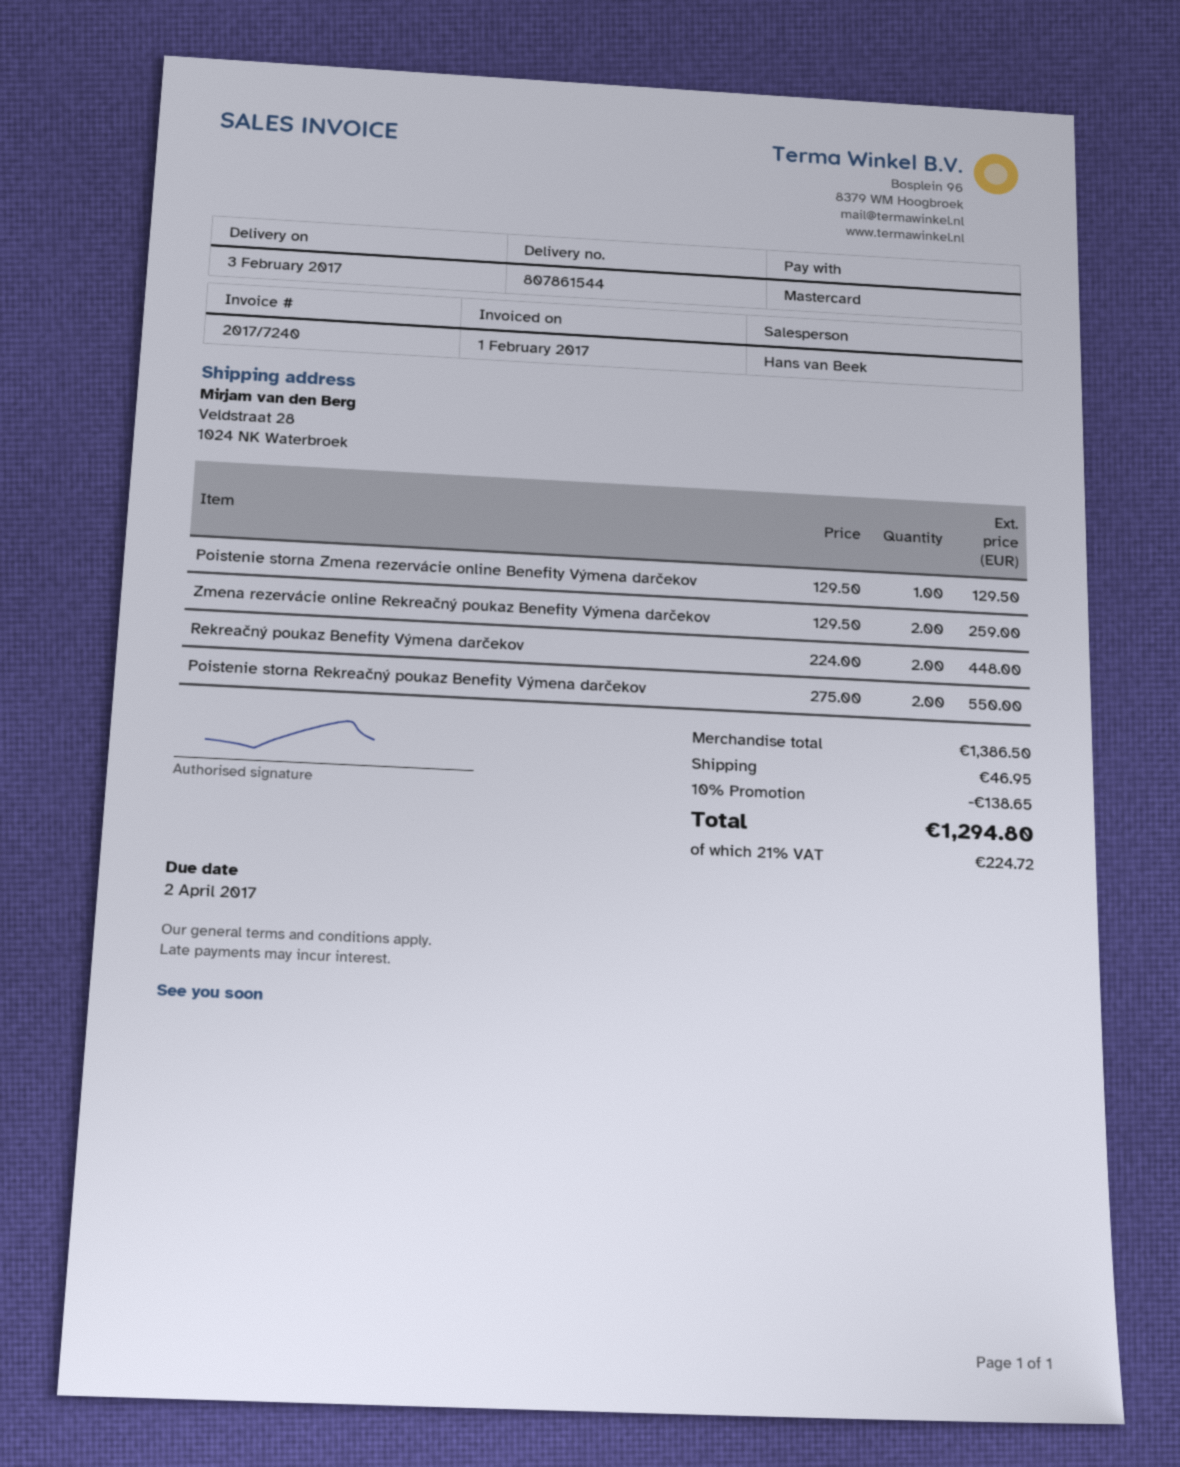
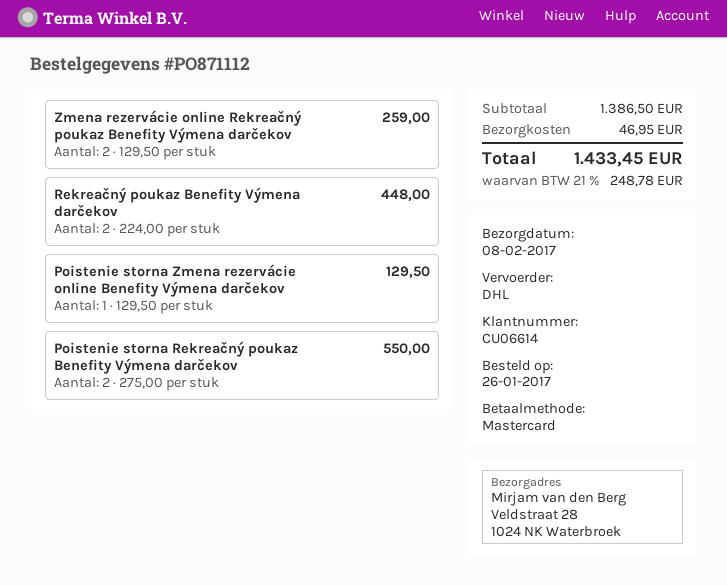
delivery date: 2017-02-03 -> 2017-02-08
discount: 10% = 138.65 -> none
tax: 21% = 224.72 -> 21% = 248.78
total: 1294.80 -> 1433.45

